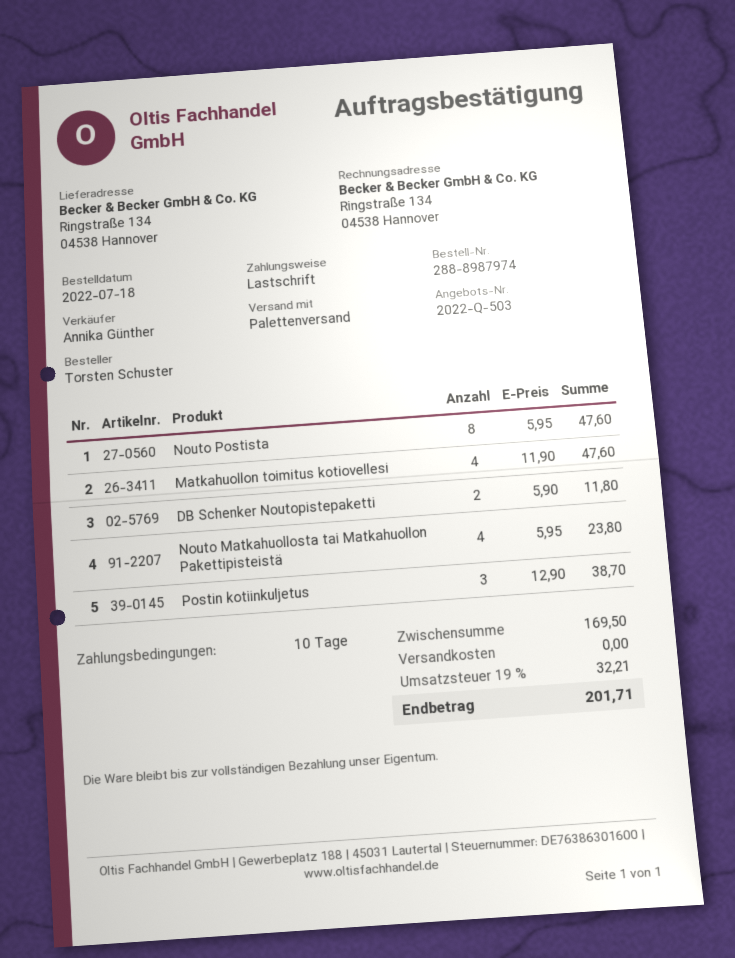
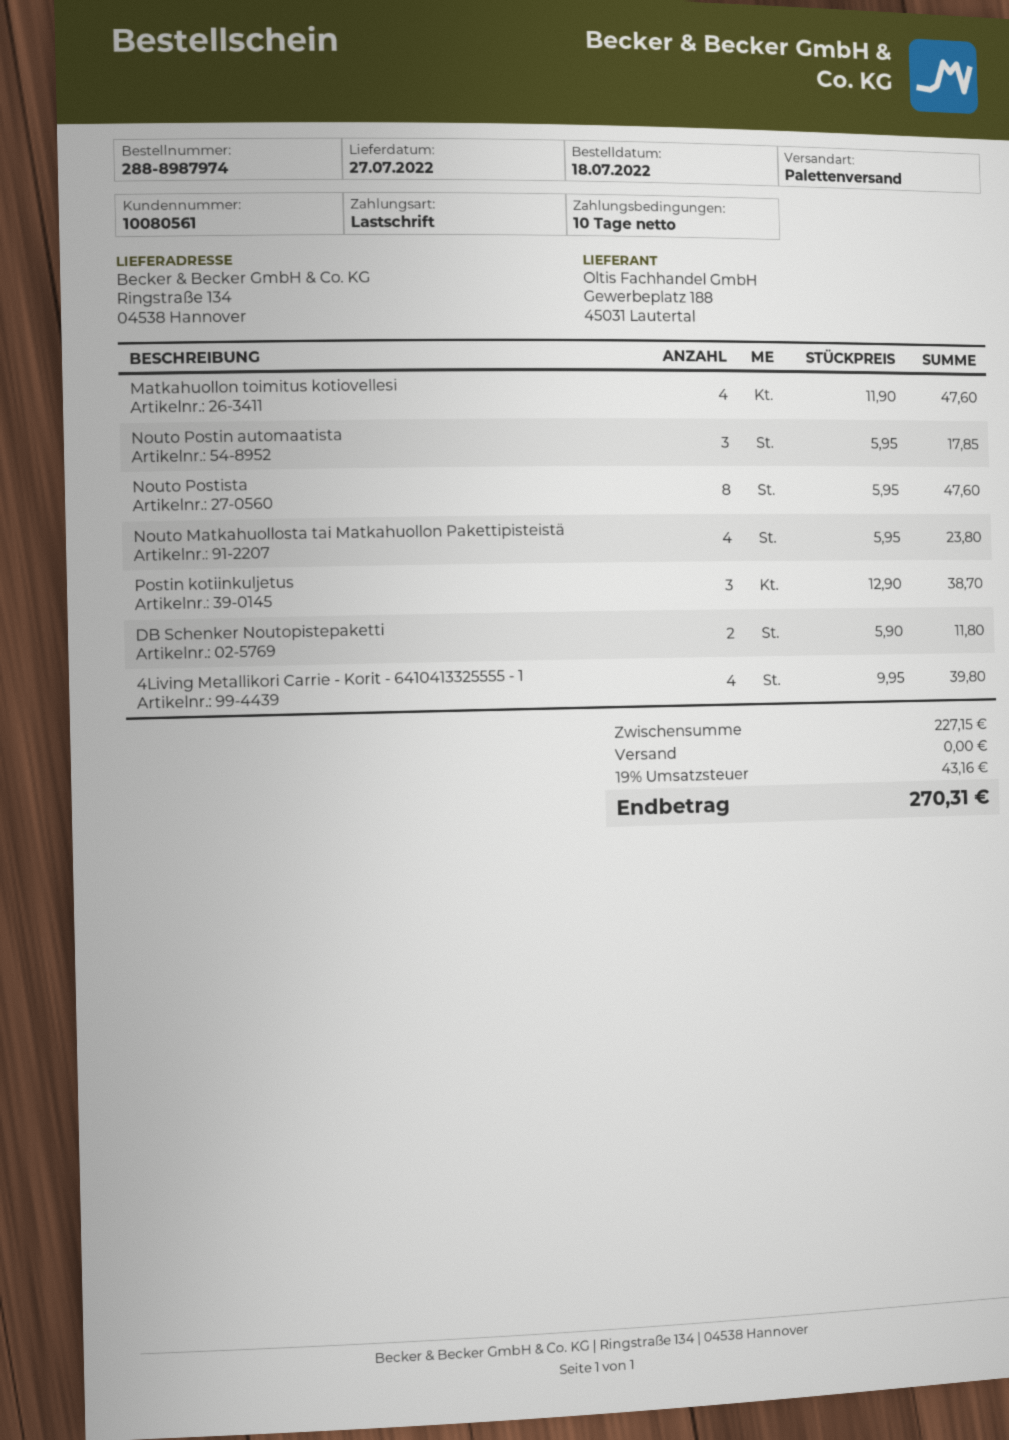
Nouto Postin automaatista: none -> 3 x 5.95 = 17.85
4Living Metallikori Carrie - Korit - 6410413325555 - 1: none -> 4 x 9.95 = 39.80
subtotal: 169.50 -> 227.15
tax: 19% = 32.21 -> 19% = 43.16
total: 201.71 -> 270.31

